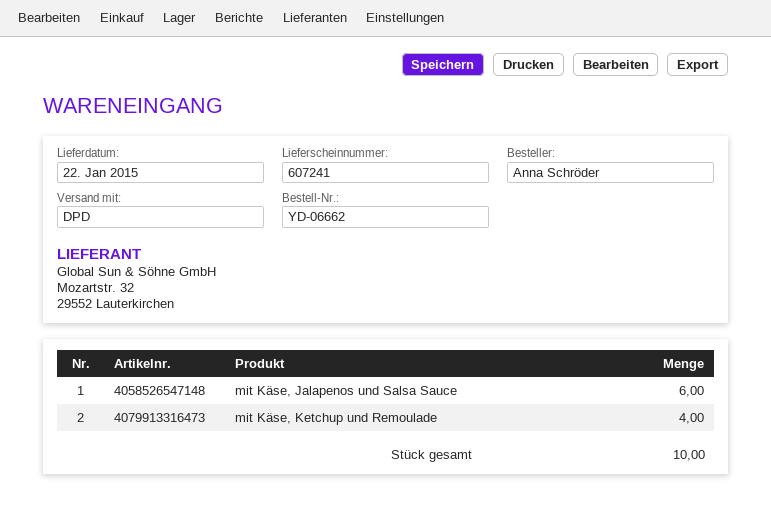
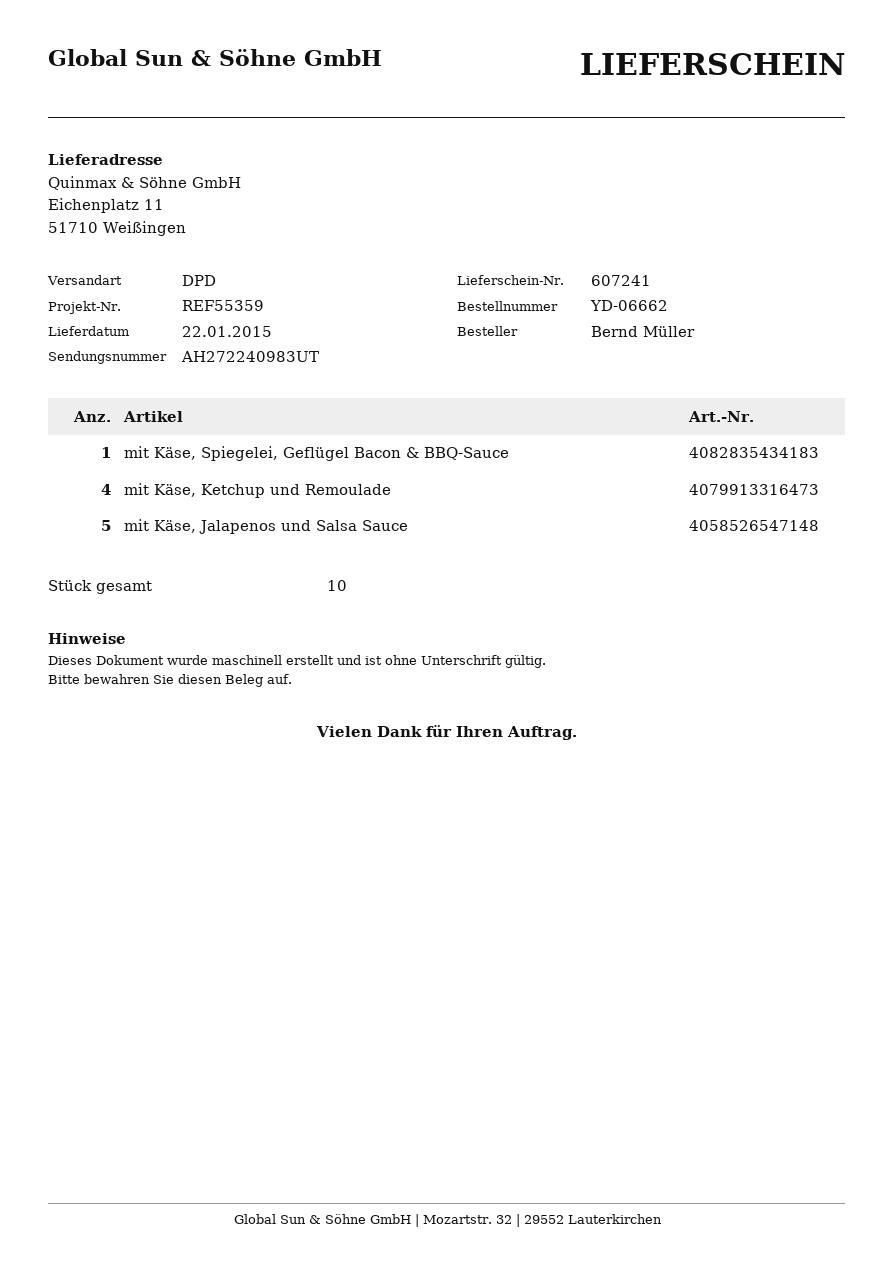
ordered by: Anna Schröder -> Bernd Müller
mit Käse, Jalapenos und Salsa Sauce: 6 -> 5
mit Käse, Spiegelei, Geflügel Bacon & BBQ-Sauce: none -> 1

